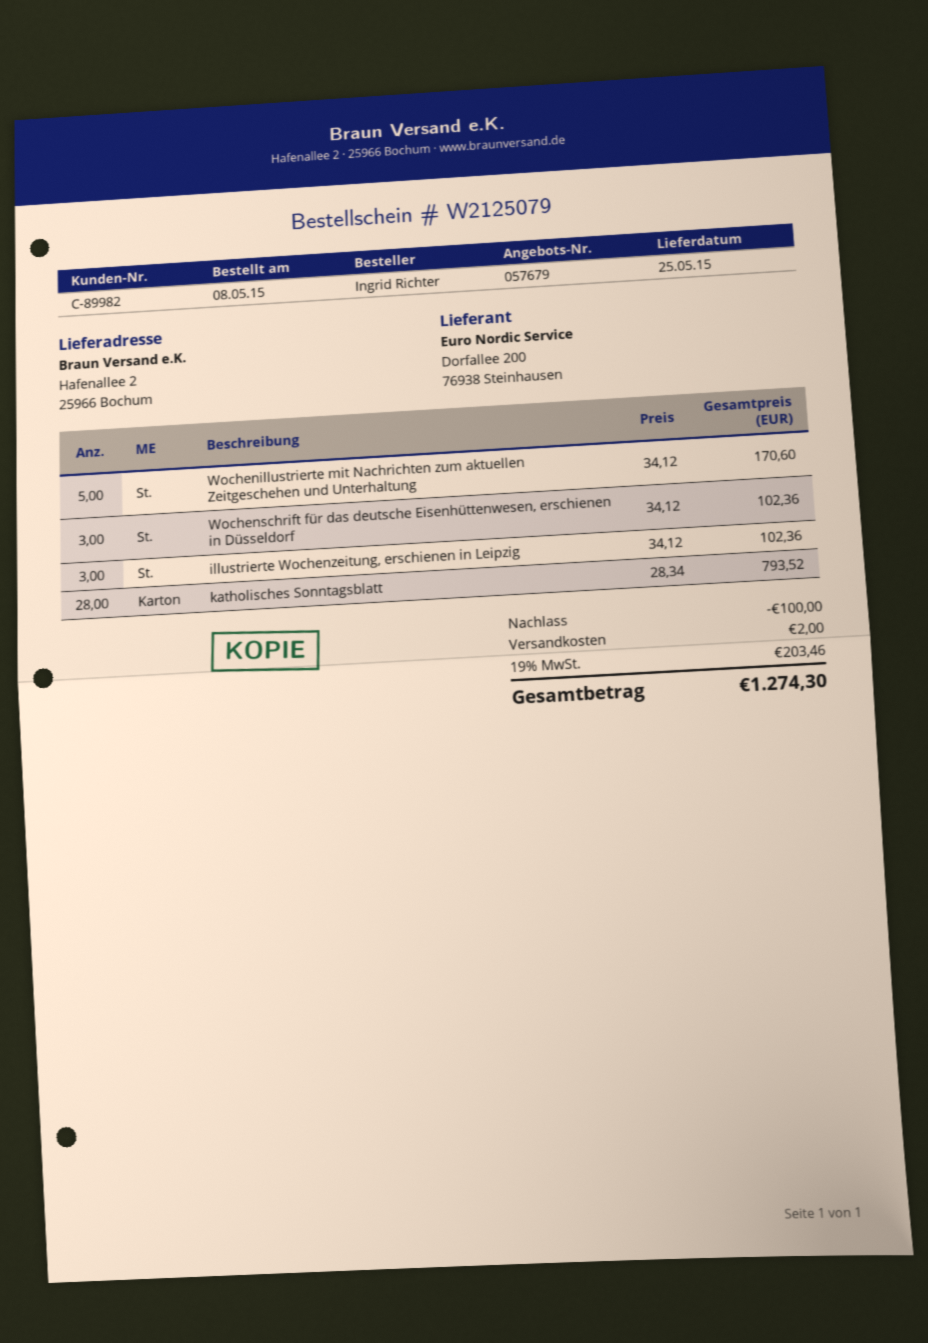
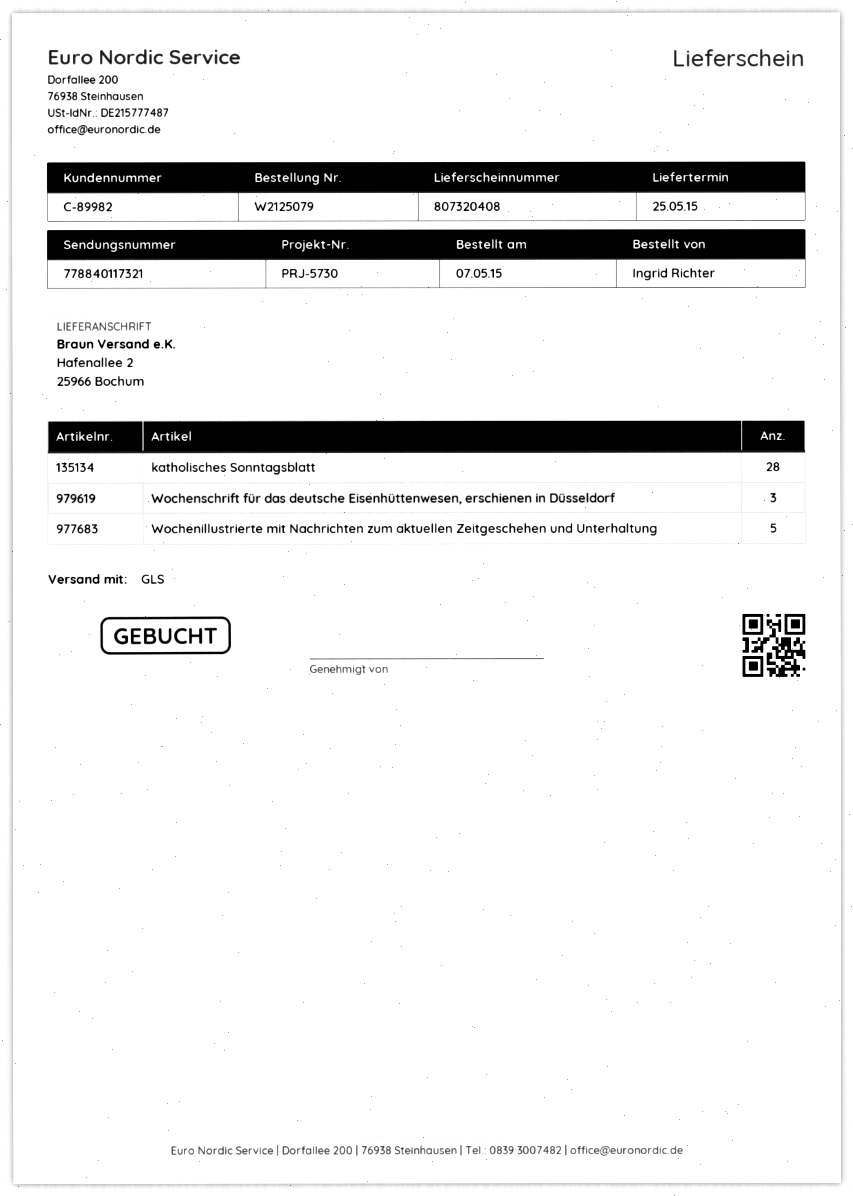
order date: 2015-05-08 -> 2015-05-07
illustrierte Wochenzeitung, erschienen in Leipzig: 3 -> none

